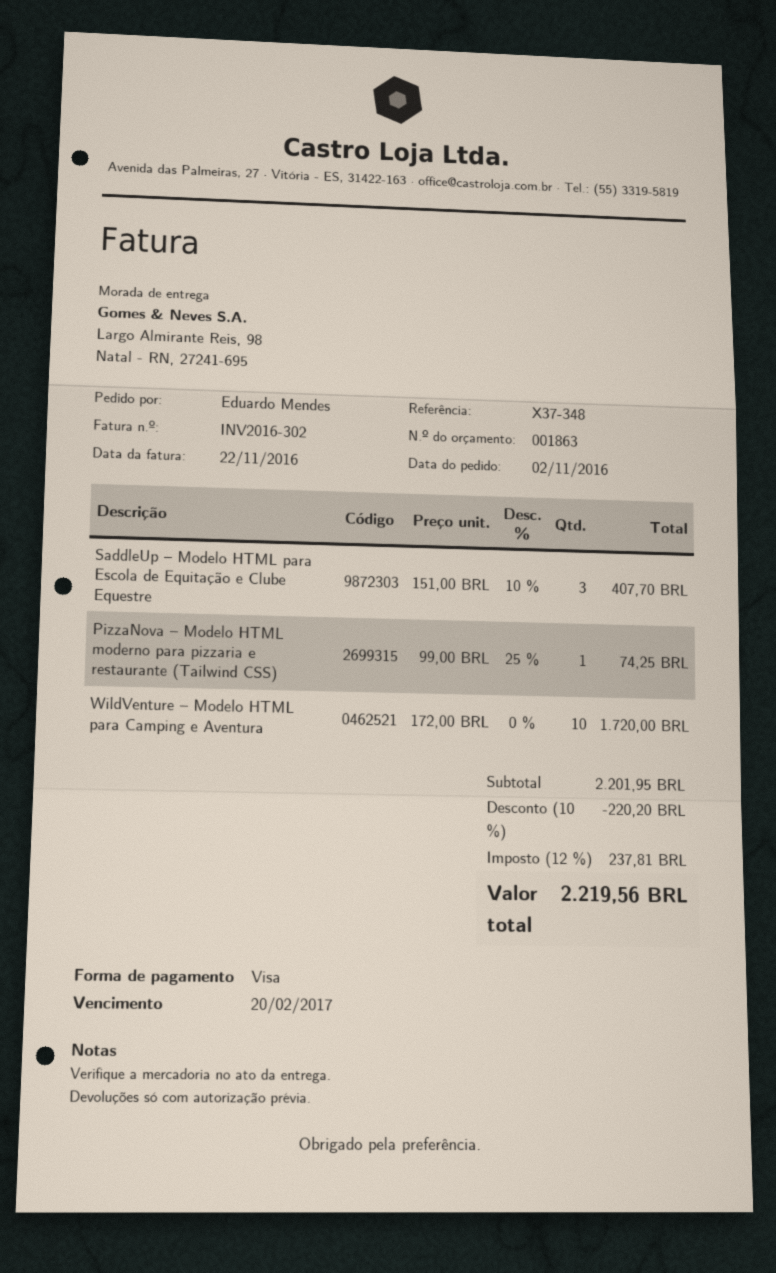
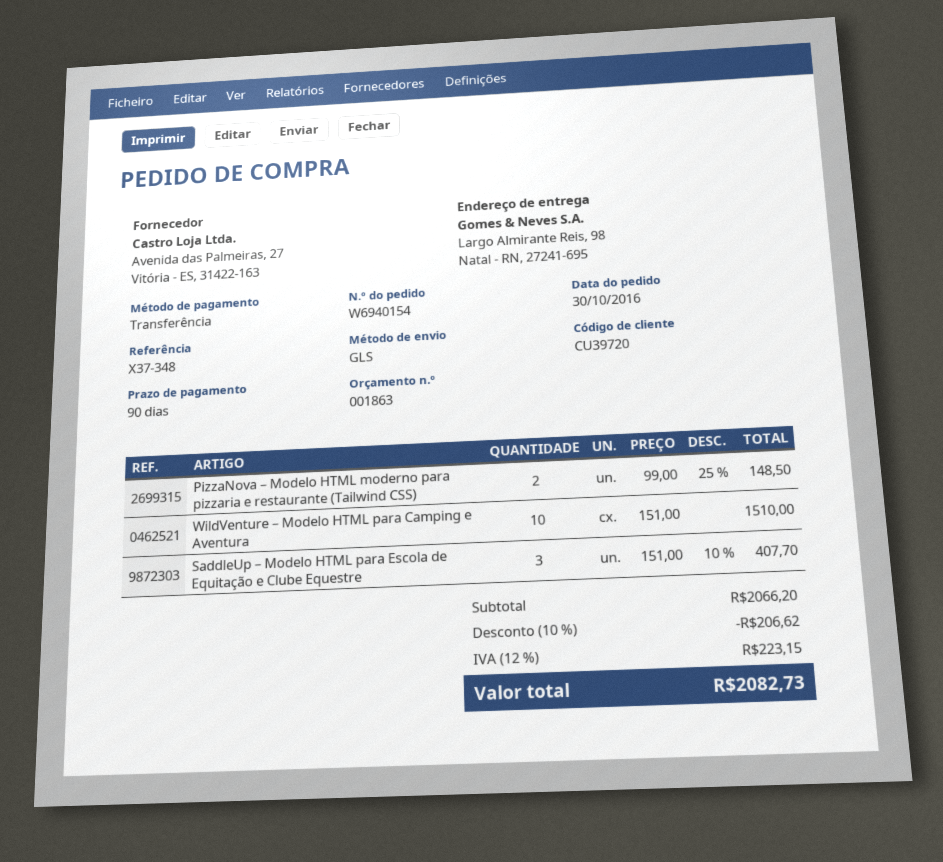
order date: 2016-11-02 -> 2016-10-30
payment method: Visa -> bank transfer
PizzaNova – Modelo HTML moderno para pizzaria e restaurante (Tailwind CSS): 1 x 99.00 - 25% = 74.25 -> 2 x 99.00 - 25% = 148.50
WildVenture – Modelo HTML para Camping e Aventura: 10 x 172.00 = 1720.00 -> 10 x 151.00 = 1510.00
subtotal: 2201.95 -> 2066.20
discount: 10% = 220.20 -> 10% = 206.62
tax: 12% = 237.81 -> 12% = 223.15
total: 2219.56 -> 2082.73

